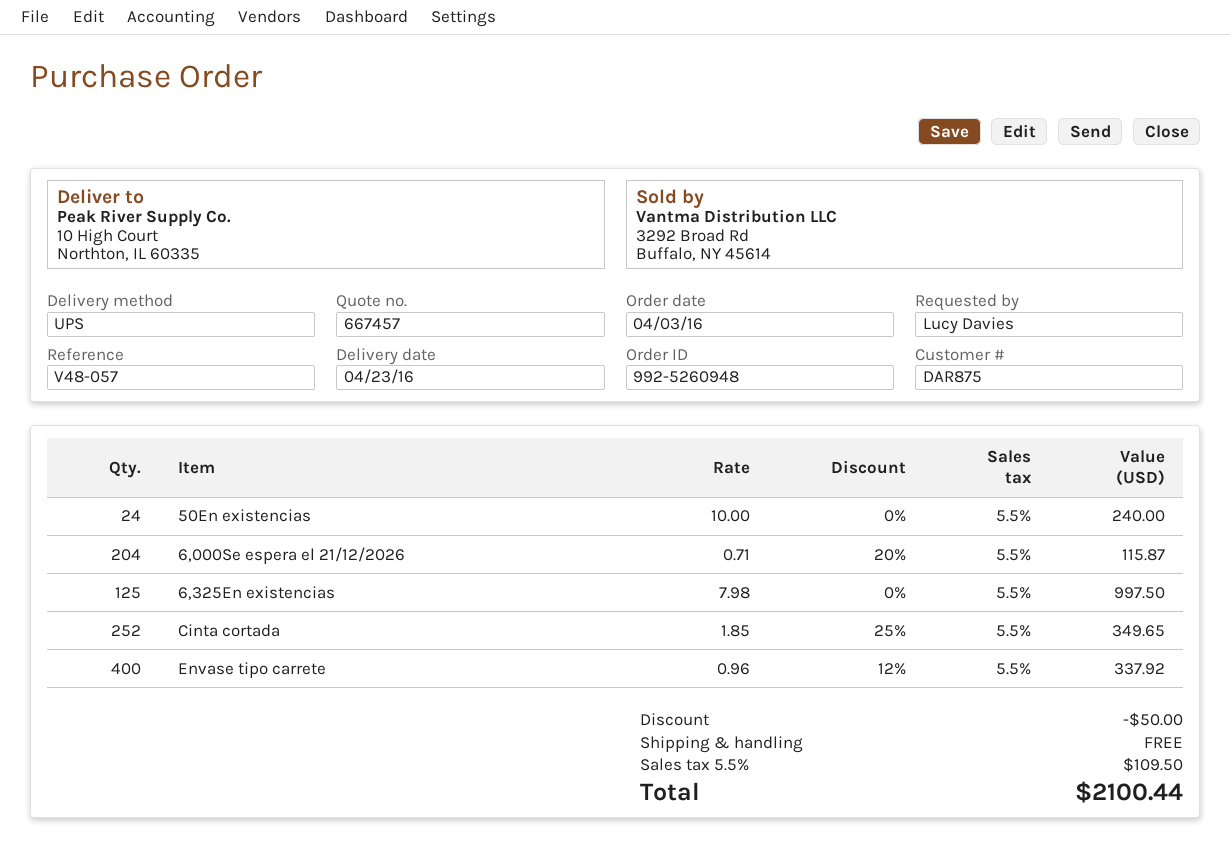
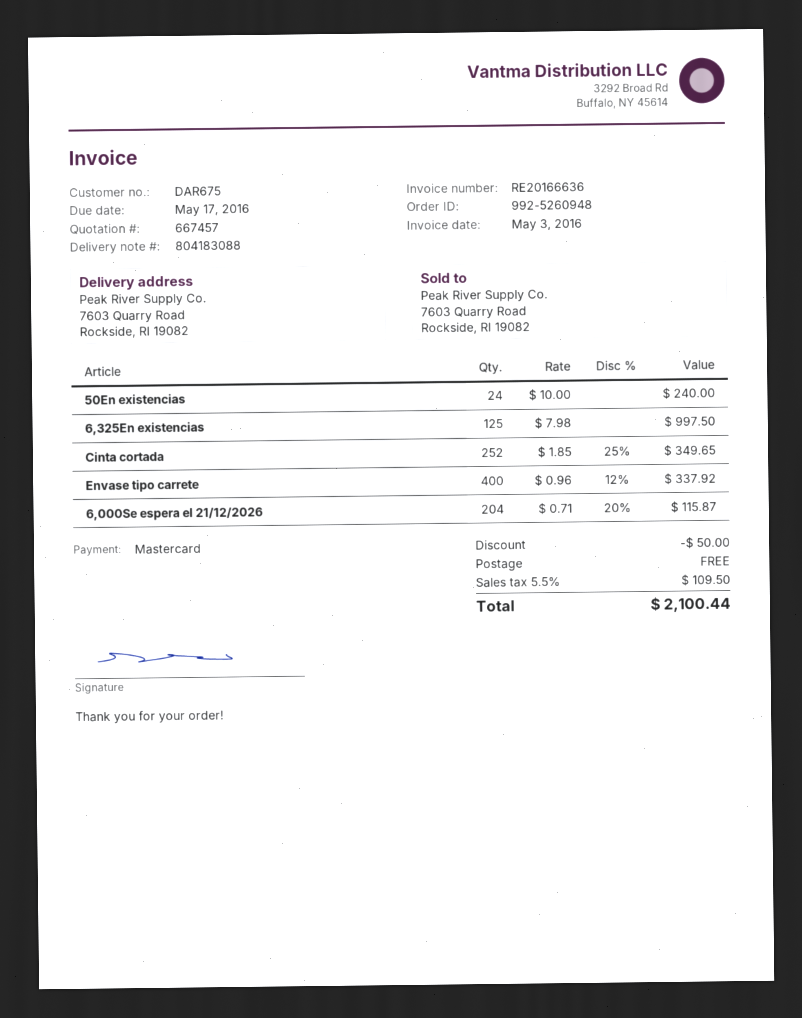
customer number: DAR875 -> DAR675
ship to: 10 High Court, Northton, IL 60335 -> 7603 Quarry Road, Rockside, RI 19082

